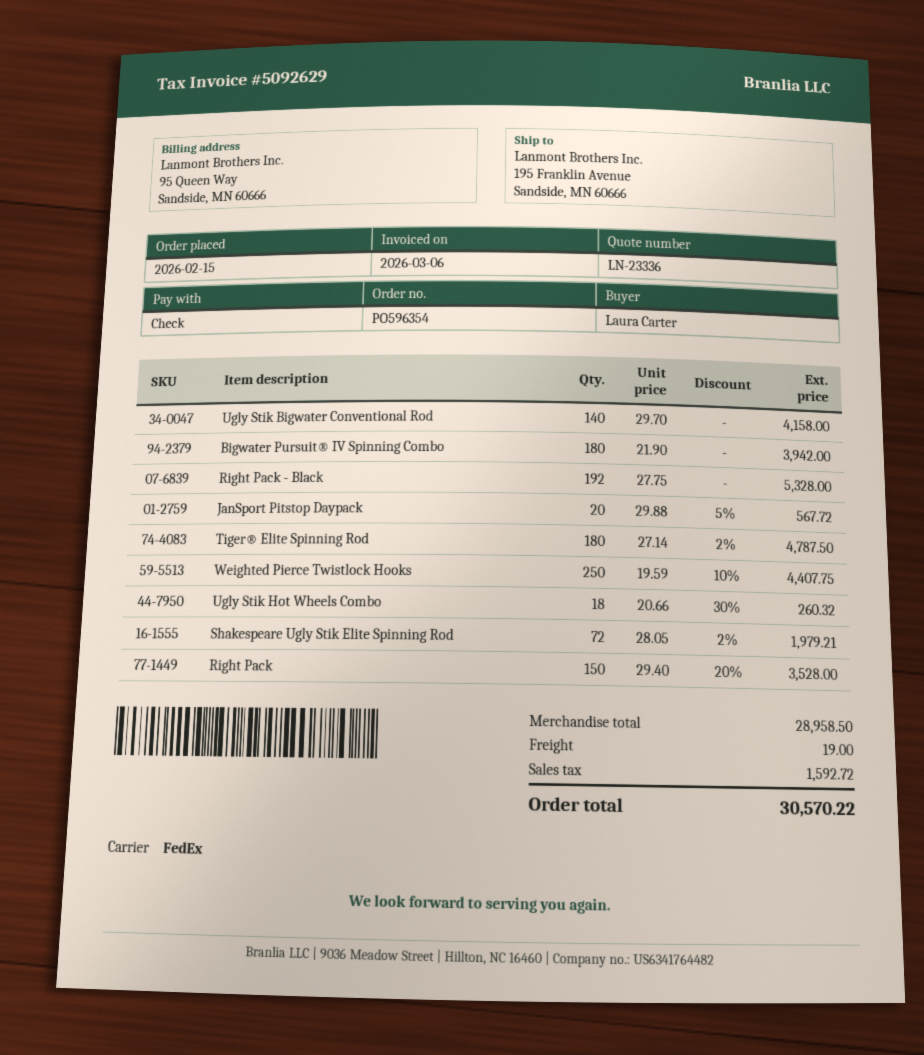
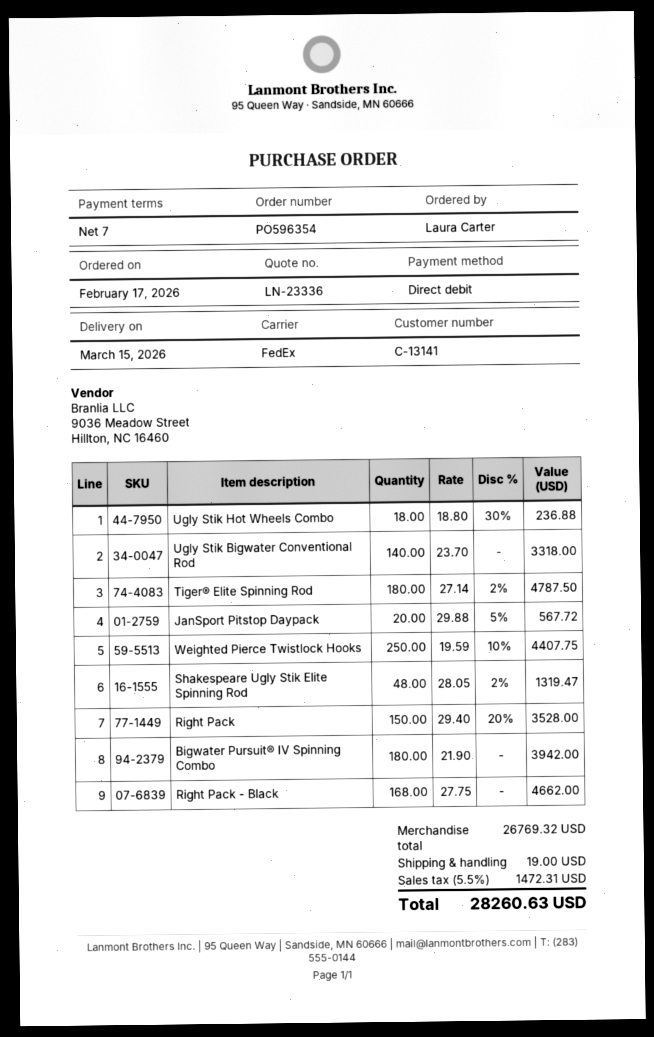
order date: 2026-02-15 -> 2026-02-17
payment method: cheque -> direct debit
Ugly Stik Bigwater Conventional Rod: 140 x 29.70 = 4158.00 -> 140 x 23.70 = 3318.00
Right Pack - Black: 192 x 27.75 = 5328.00 -> 168 x 27.75 = 4662.00
Ugly Stik Hot Wheels Combo: 18 x 20.66 - 30% = 260.32 -> 18 x 18.80 - 30% = 236.88
Shakespeare Ugly Stik Elite Spinning Rod: 72 x 28.05 - 2% = 1979.21 -> 48 x 28.05 - 2% = 1319.47
subtotal: 28958.50 -> 26769.32
tax: 1592.72 -> 1472.31
total: 30570.22 -> 28260.63

